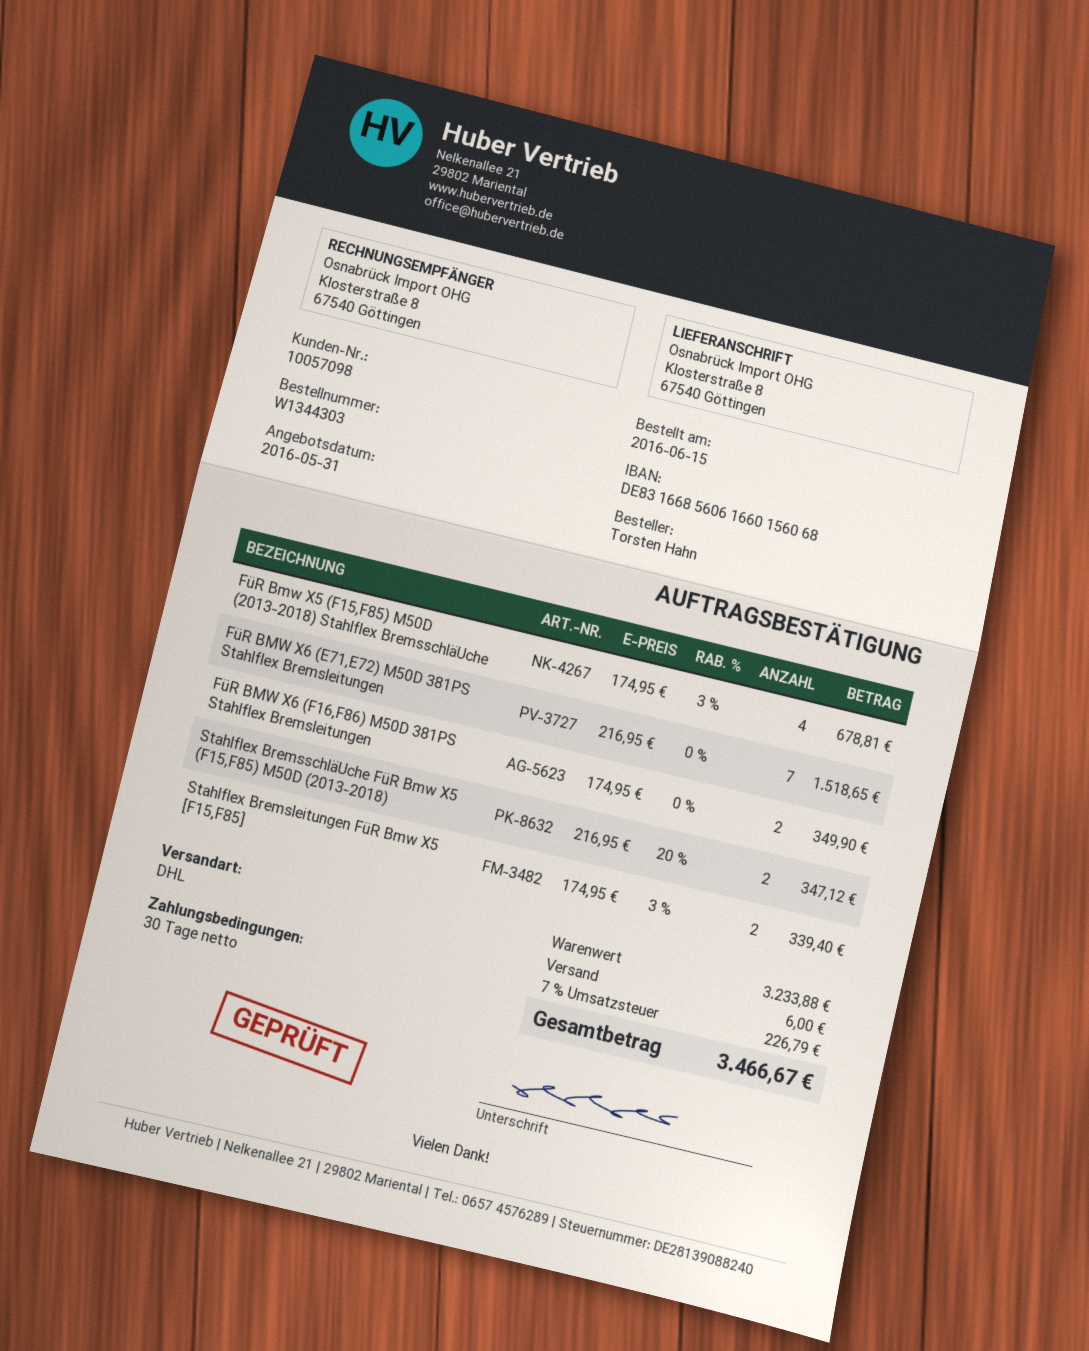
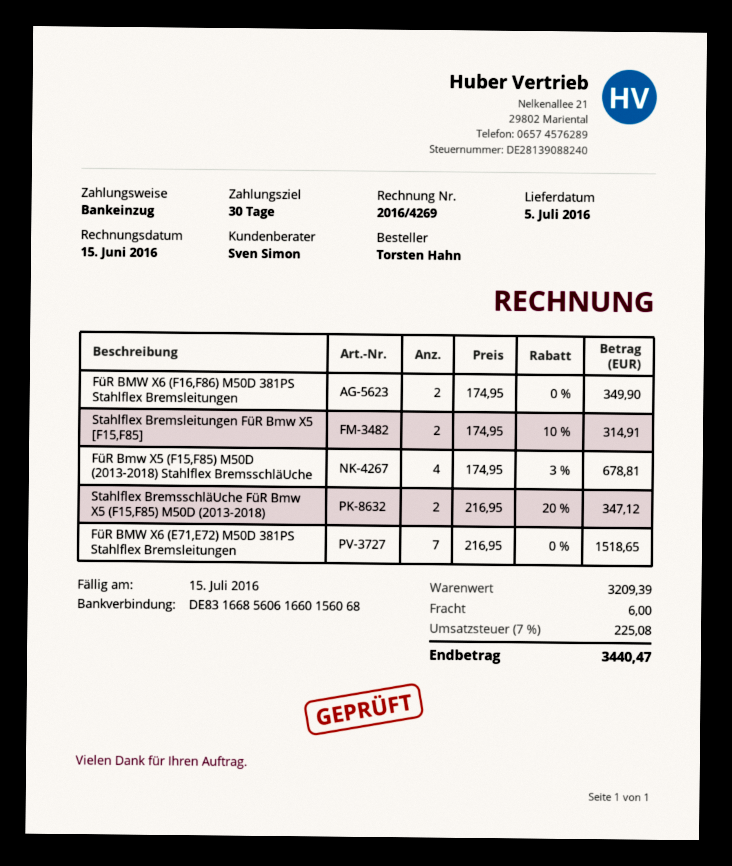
Stahlflex Bremsleitungen FüR Bmw X5 [F15,F85]: 2 x 174.95 - 3% = 339.40 -> 2 x 174.95 - 10% = 314.91
subtotal: 3233.88 -> 3209.39
tax: 7% = 226.79 -> 7% = 225.08
total: 3466.67 -> 3440.47

